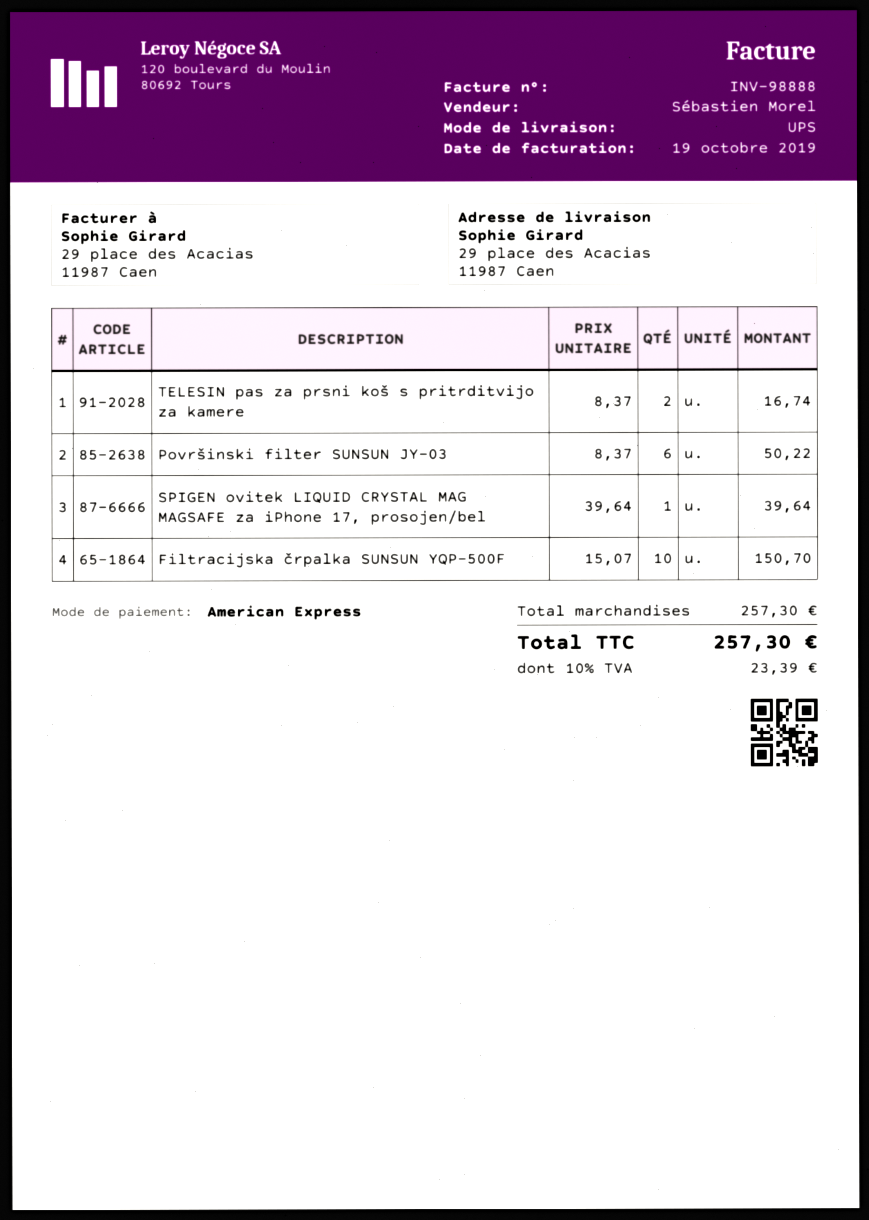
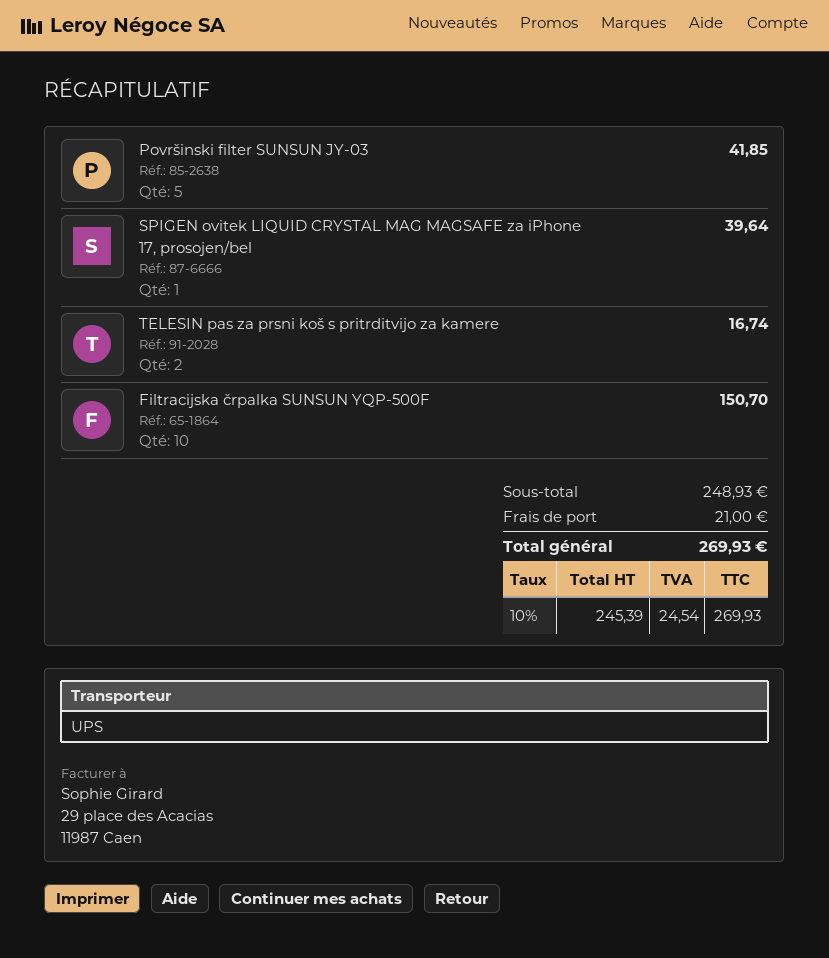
Površinski filter SUNSUN JY-03: 6 for 50.22 -> 5 for 41.85
subtotal: 257.30 -> 248.93
shipping: none -> 21.00
tax: 10% = 23.39 -> 10% = 24.54
total: 257.30 -> 269.93

